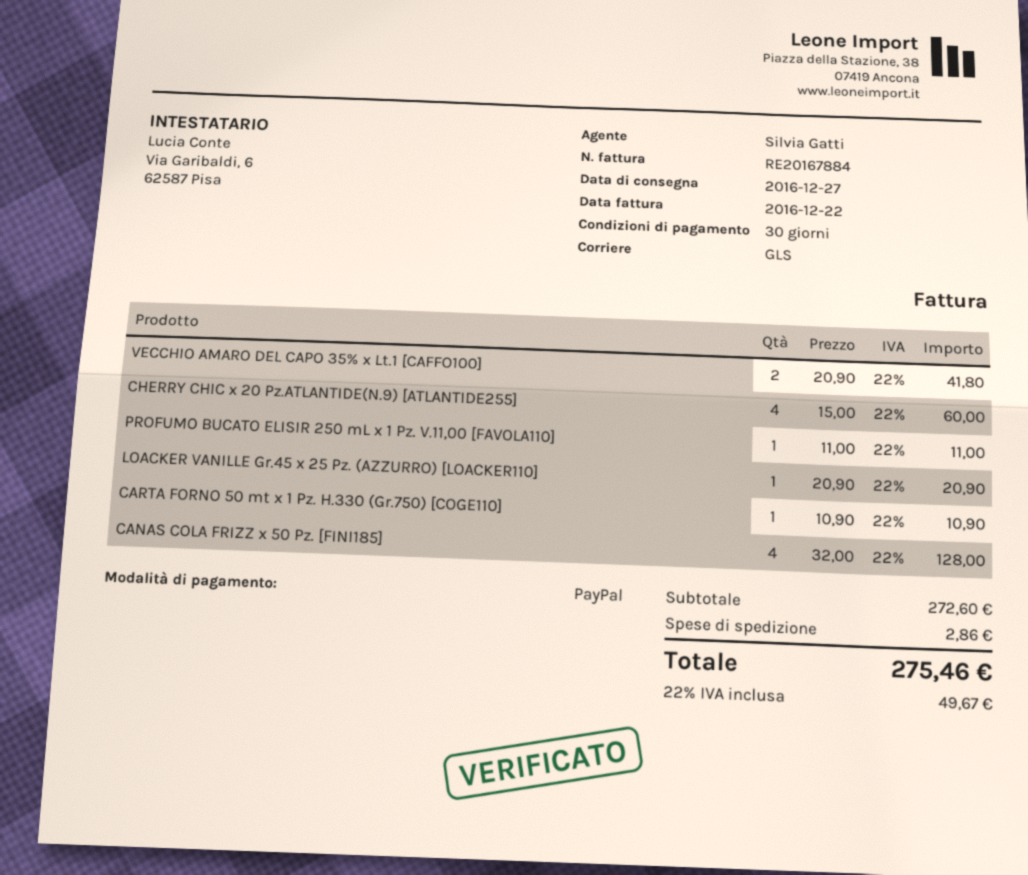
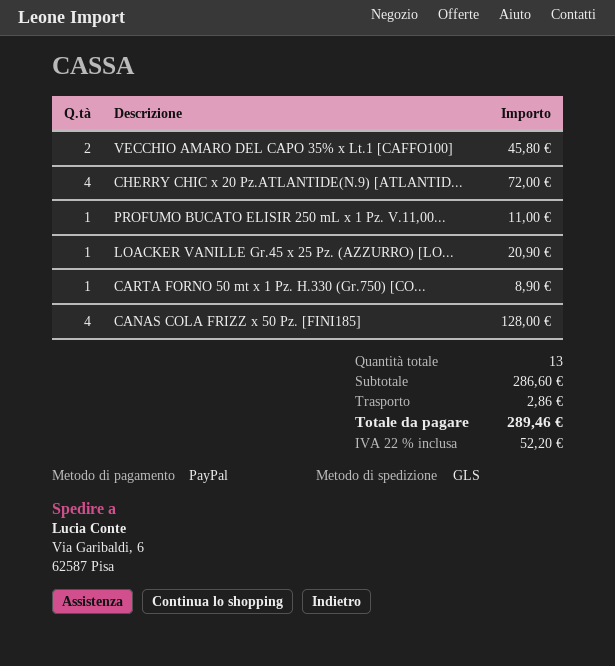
VECCHIO AMARO DEL CAPO 35% x Lt.1 [CAFFO100]: 2 for 41.80 -> 2 for 45.80
CHERRY CHIC x 20 Pz.ATLANTIDE(N.9) [ATLANTIDE255]: 4 for 60.00 -> 4 for 72.00
CARTA FORNO 50 mt x 1 Pz. H.330 (Gr.750) [COGE110]: 1 for 10.90 -> 1 for 8.90
subtotal: 272.60 -> 286.60
tax: 22% = 49.67 -> 22% = 52.20
total: 275.46 -> 289.46

